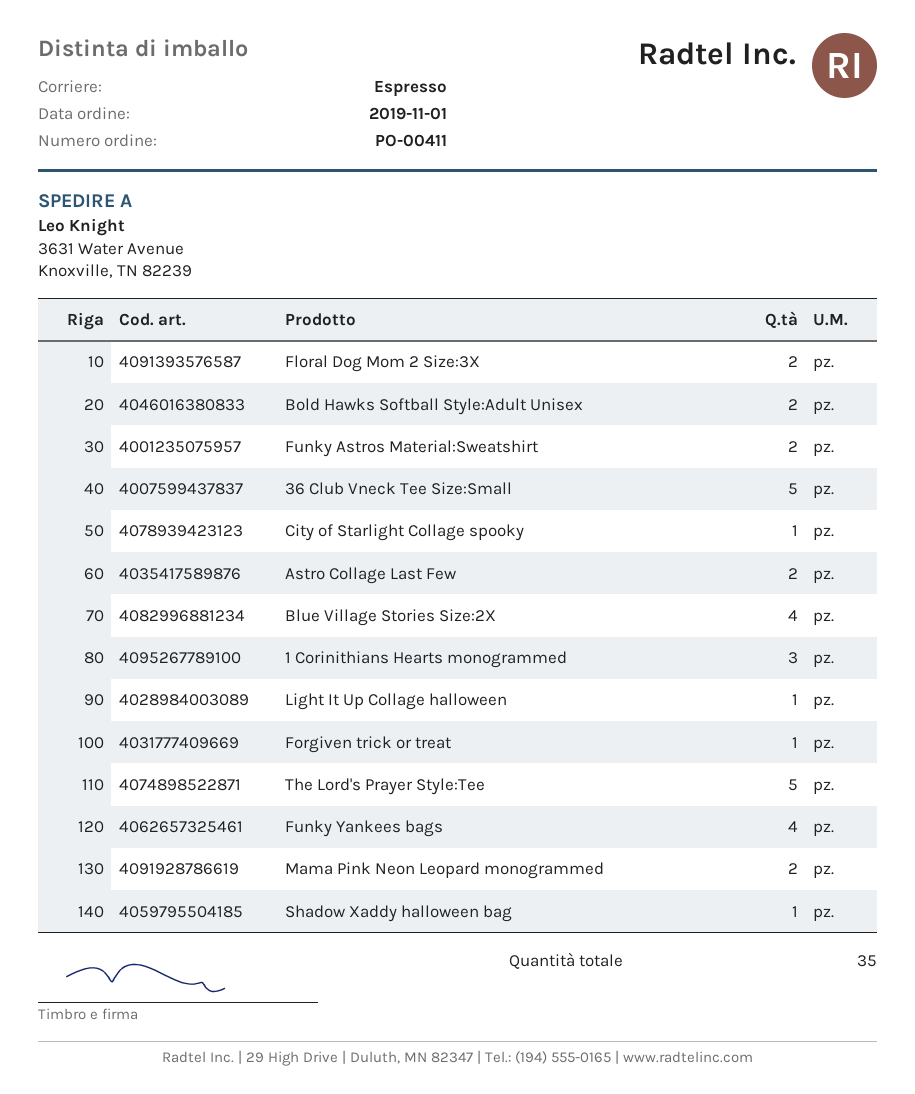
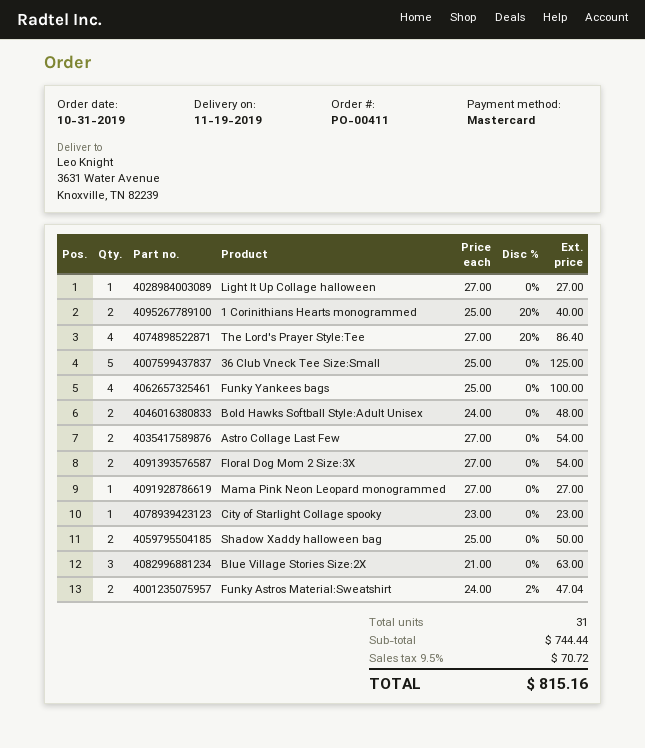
order date: 2019-11-01 -> 2019-10-31
Blue Village Stories Size:2X: 4 -> 3
1 Corinithians Hearts monogrammed: 3 -> 2
Forgiven trick or treat: 1 -> none
The Lord's Prayer Style:Tee: 5 -> 4
Mama Pink Neon Leopard monogrammed: 2 -> 1
Shadow Xaddy halloween bag: 1 -> 2
total quantity: 35 -> 31

